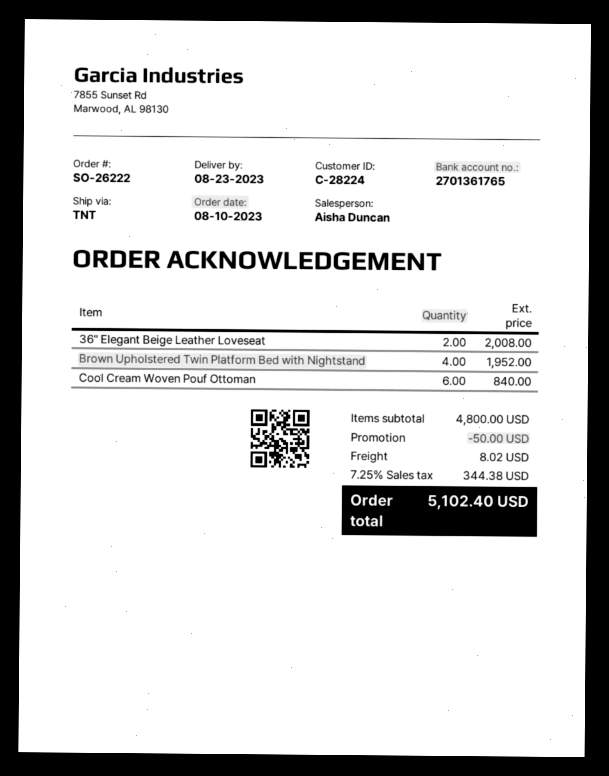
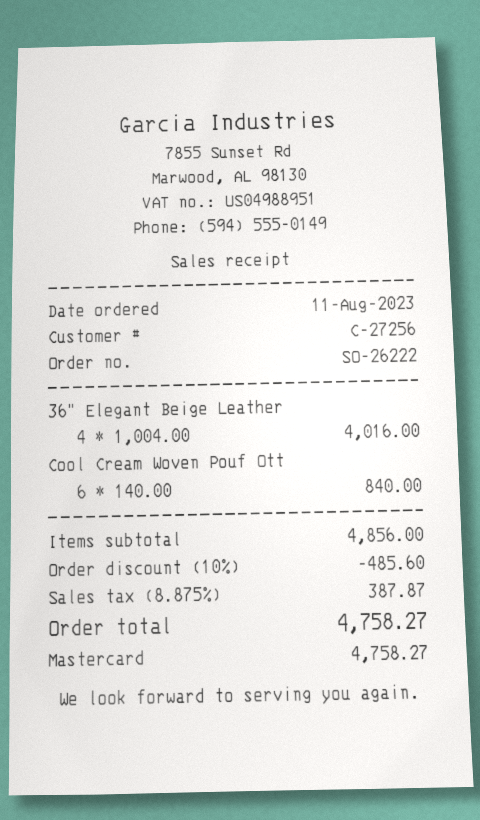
order date: 2023-08-10 -> 2023-08-11
customer number: C-28224 -> C-27256
36" Elegant Beige Leather Loveseat: 2 for 2008.00 -> 4 for 4016.00
Brown Upholstered Twin Platform Bed with Nightstand: 4 for 1952.00 -> none
subtotal: 4800.00 -> 4856.00
discount: 50.00 -> 485.60
shipping: 8.02 -> none
tax: 7.25% = 344.38 -> 8.875% = 387.87
total: 5102.40 -> 4758.27

